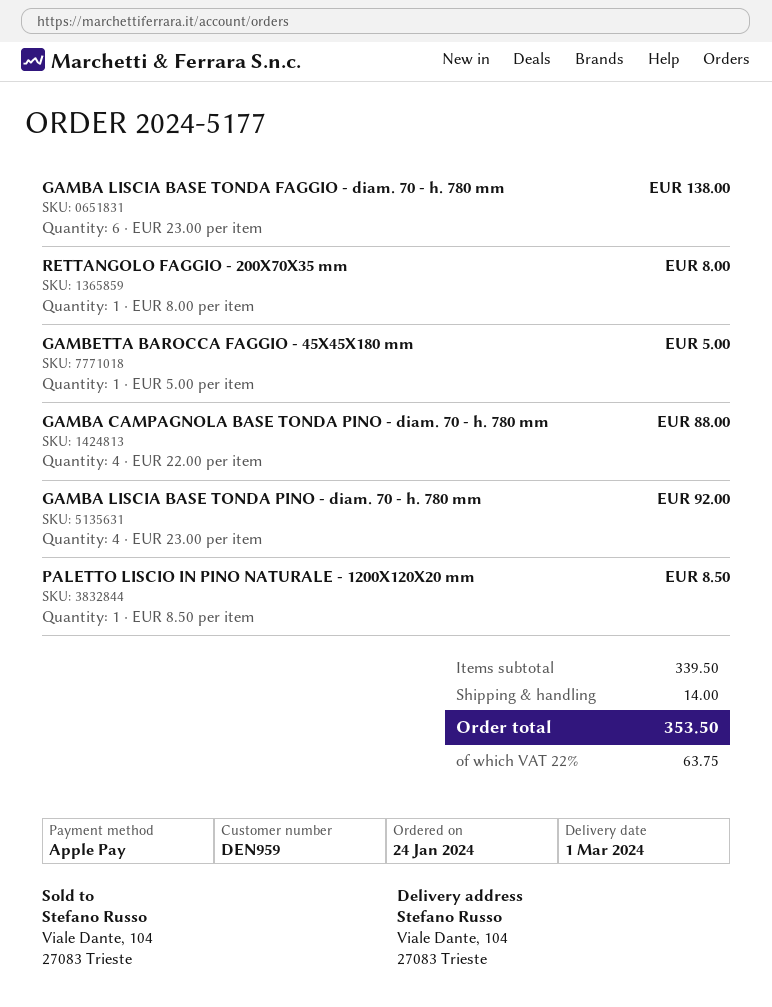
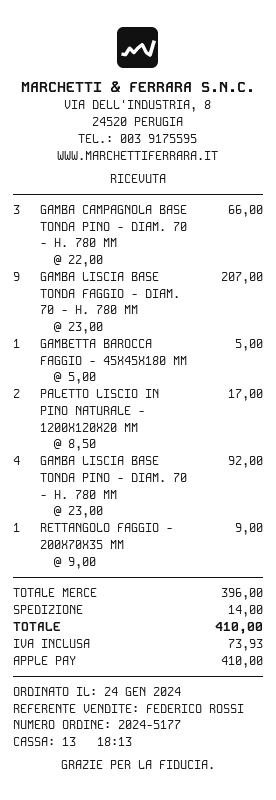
GAMBA LISCIA BASE TONDA FAGGIO - diam. 70 - h. 780 mm: 6 x 23.00 = 138.00 -> 9 x 23.00 = 207.00
RETTANGOLO FAGGIO - 200X70X35 mm: 1 x 8.00 = 8.00 -> 1 x 9.00 = 9.00
GAMBA CAMPAGNOLA BASE TONDA PINO - diam. 70 - h. 780 mm: 4 x 22.00 = 88.00 -> 3 x 22.00 = 66.00
PALETTO LISCIO IN PINO NATURALE - 1200X120X20 mm: 1 x 8.50 = 8.50 -> 2 x 8.50 = 17.00
subtotal: 339.50 -> 396.00
tax: 63.75 -> 73.93
total: 353.50 -> 410.00

